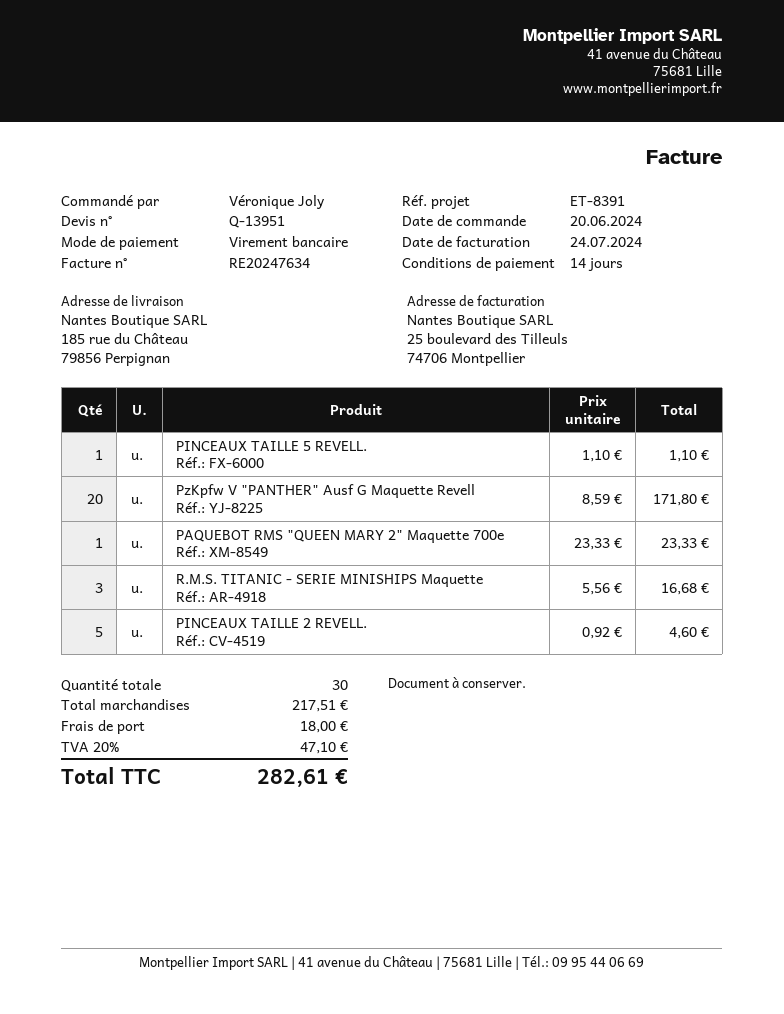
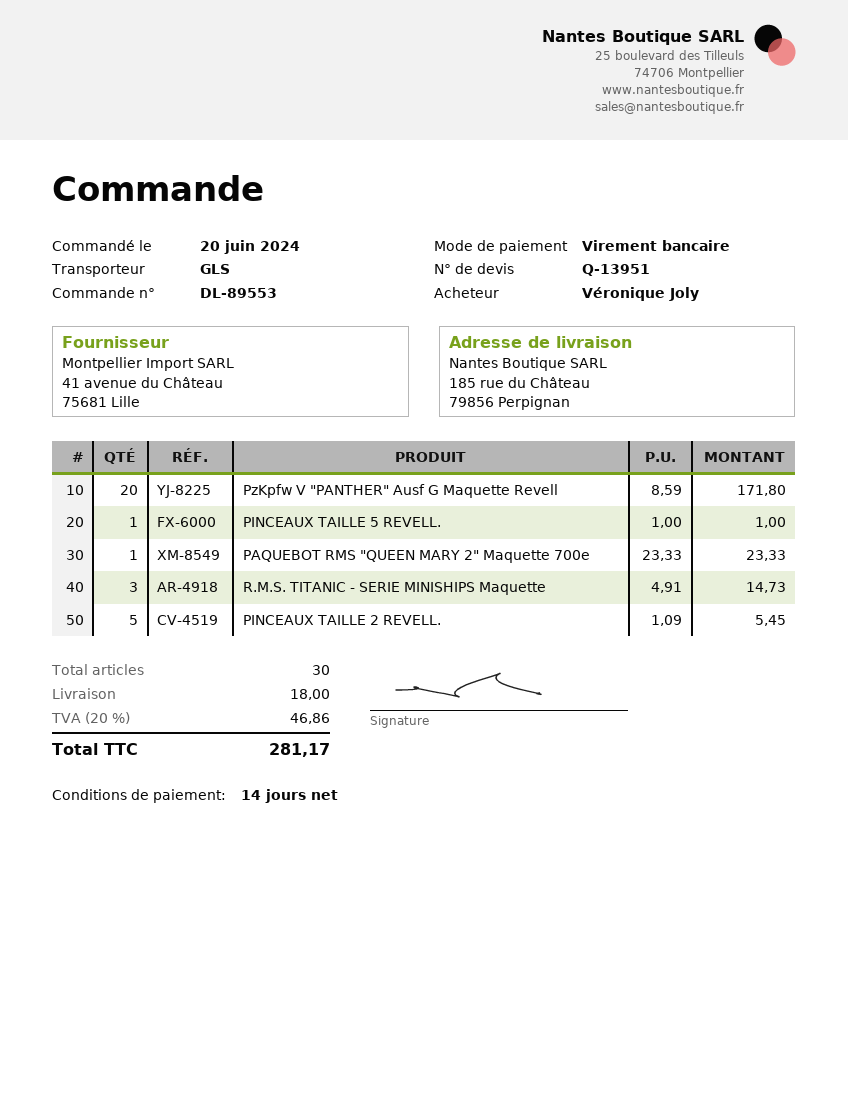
PINCEAUX TAILLE 5 REVELL.: 1 x 1.10 = 1.10 -> 1 x 1.00 = 1.00
R.M.S. TITANIC - SERIE MINISHIPS Maquette: 3 x 5.56 = 16.68 -> 3 x 4.91 = 14.73
PINCEAUX TAILLE 2 REVELL.: 5 x 0.92 = 4.60 -> 5 x 1.09 = 5.45
tax: 20% = 47.10 -> 20% = 46.86
total: 282.61 -> 281.17

